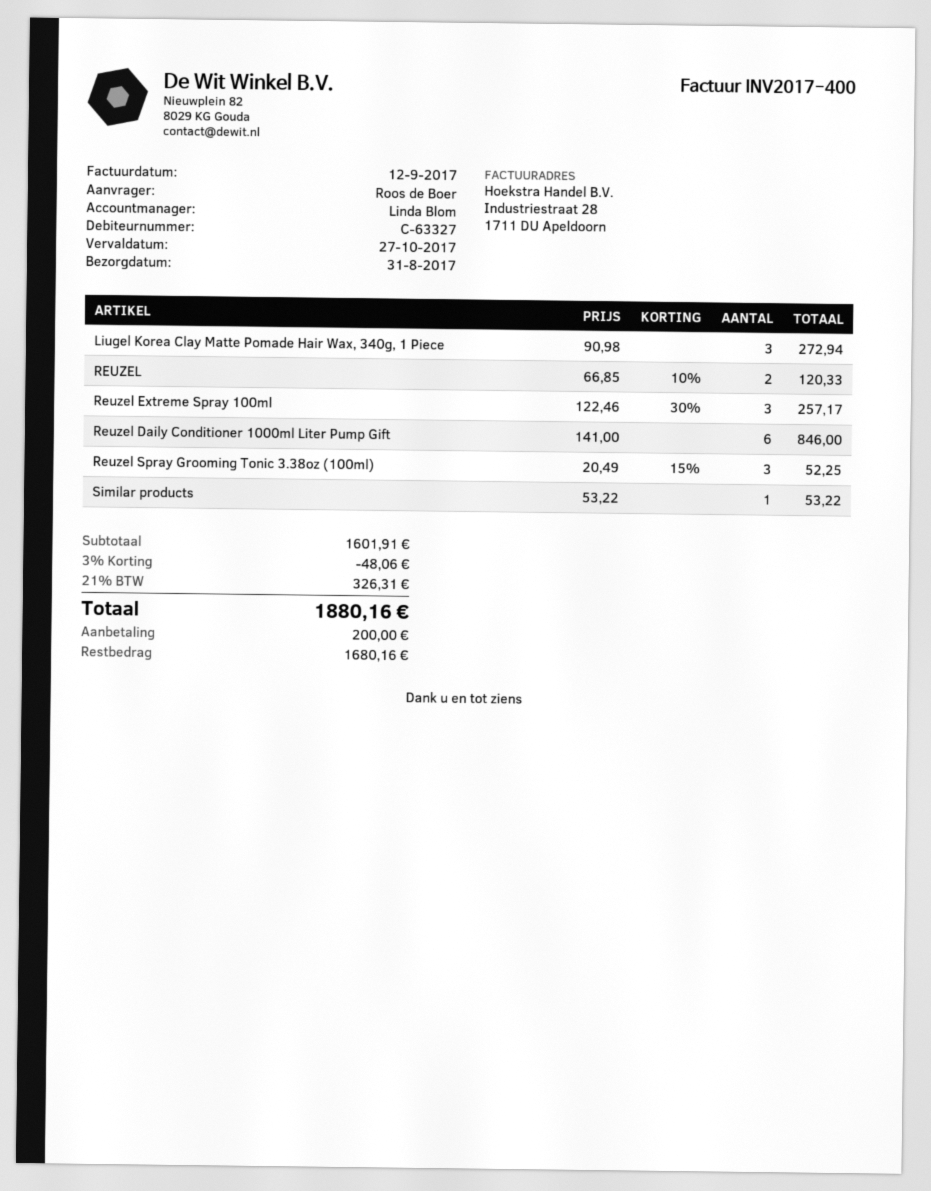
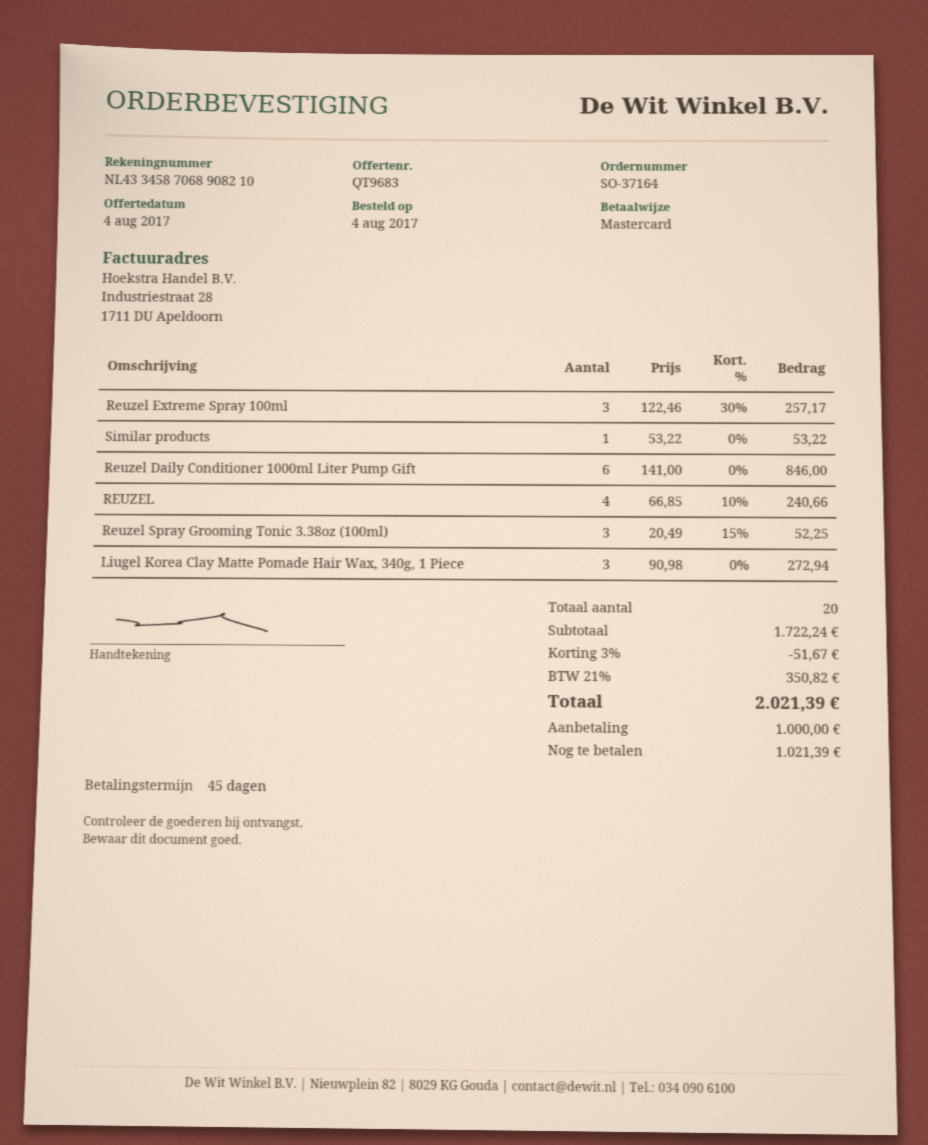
REUZEL: 2 x 66.85 - 10% = 120.33 -> 4 x 66.85 - 10% = 240.66
subtotal: 1601.91 -> 1722.24
discount: 3% = 48.06 -> 3% = 51.67
tax: 21% = 326.31 -> 21% = 350.82
total: 1880.16 -> 2021.39
deposit: 200.00 -> 1000.00
balance: 1680.16 -> 1021.39

